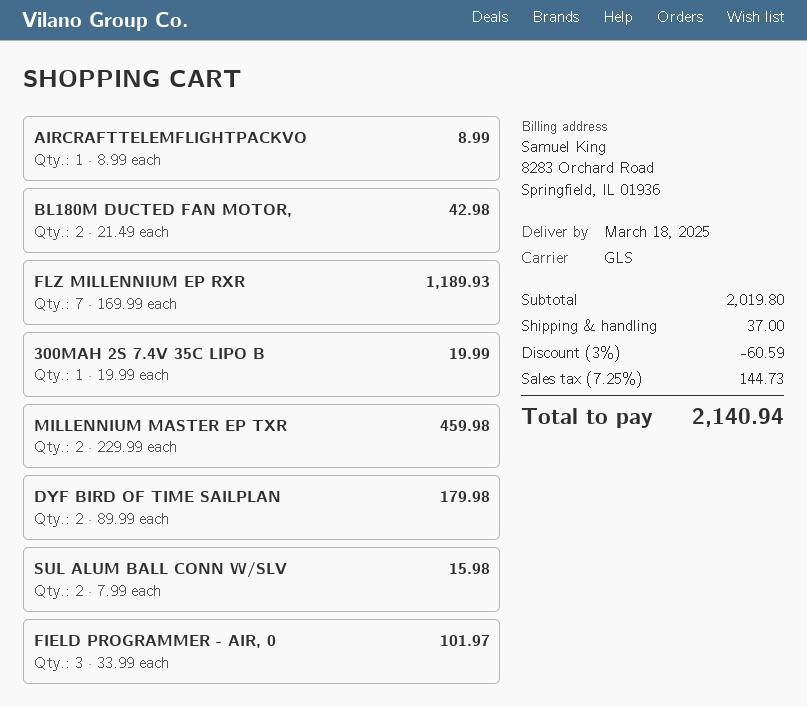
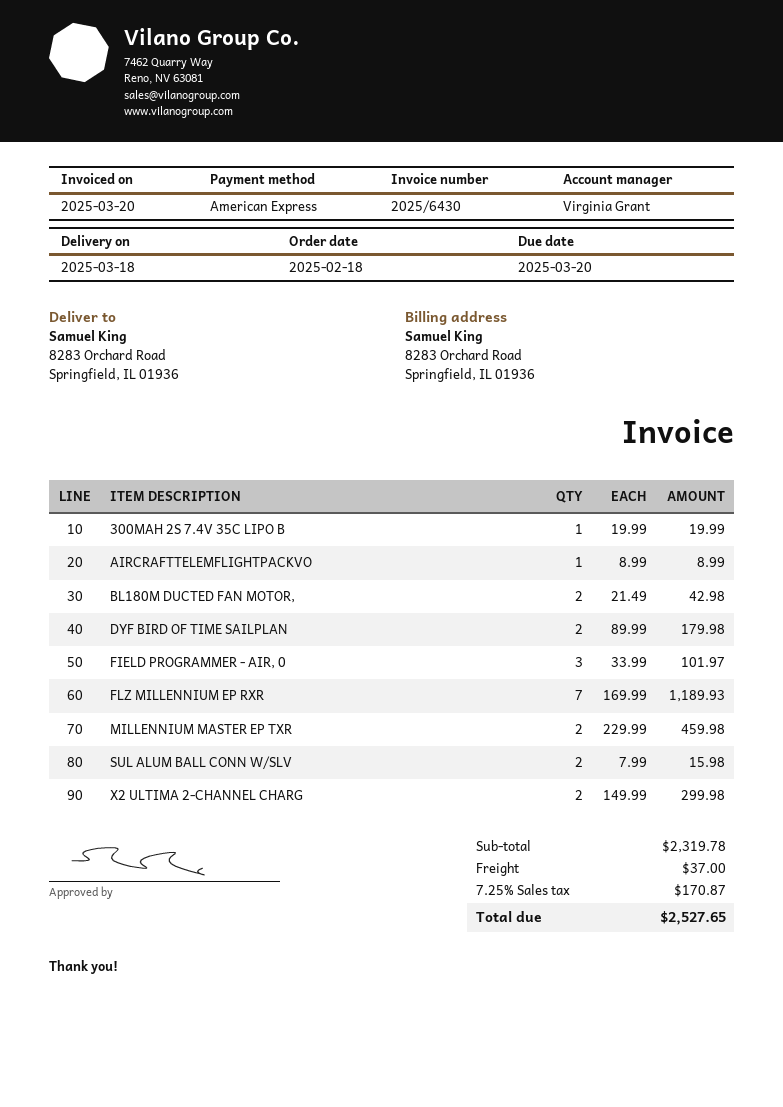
X2 ULTIMA 2-CHANNEL CHARG: none -> 2 x 149.99 = 299.98
subtotal: 2019.80 -> 2319.78
discount: 3% = 60.59 -> none
tax: 7.25% = 144.73 -> 7.25% = 170.87
total: 2140.94 -> 2527.65

